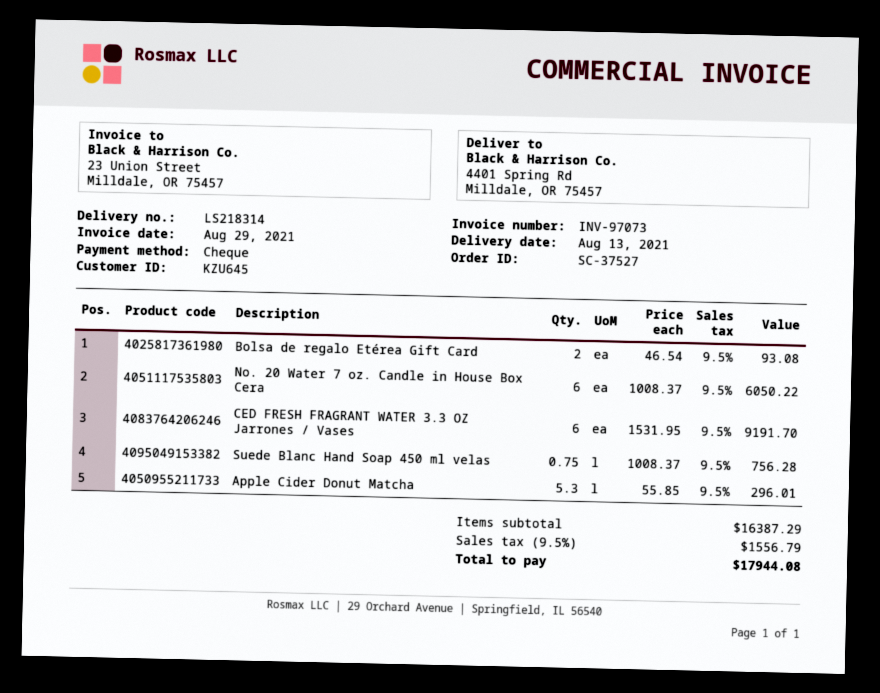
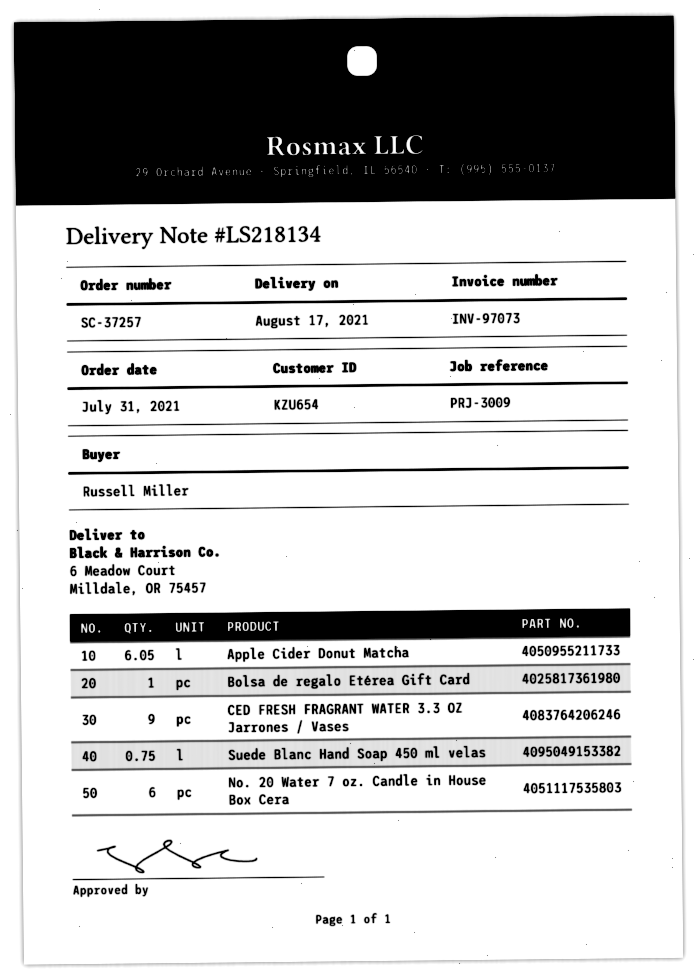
order number: SC-37527 -> SC-37257
delivery note number: LS218314 -> LS218134
delivery date: 2021-08-13 -> 2021-08-17
customer number: KZU645 -> KZU654
ship to: 4401 Spring Rd, Milldale, OR 75457 -> 6 Meadow Court, Milldale, OR 75457
Bolsa de regalo Etérea Gift Card: 2 -> 1
CED FRESH FRAGRANT WATER 3.3 OZ Jarrones / Vases: 6 -> 9
Apple Cider Donut Matcha: 5.3 -> 6.05

